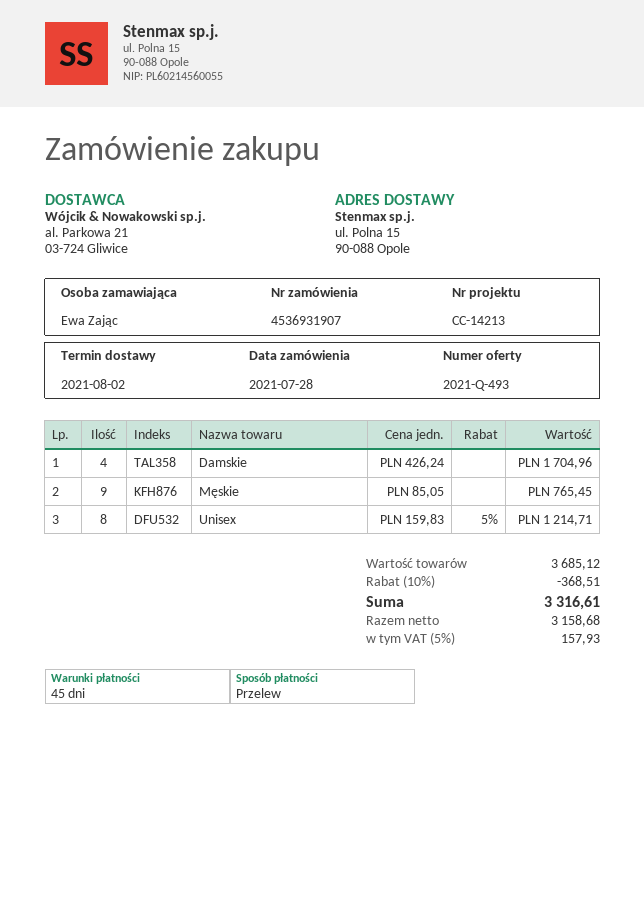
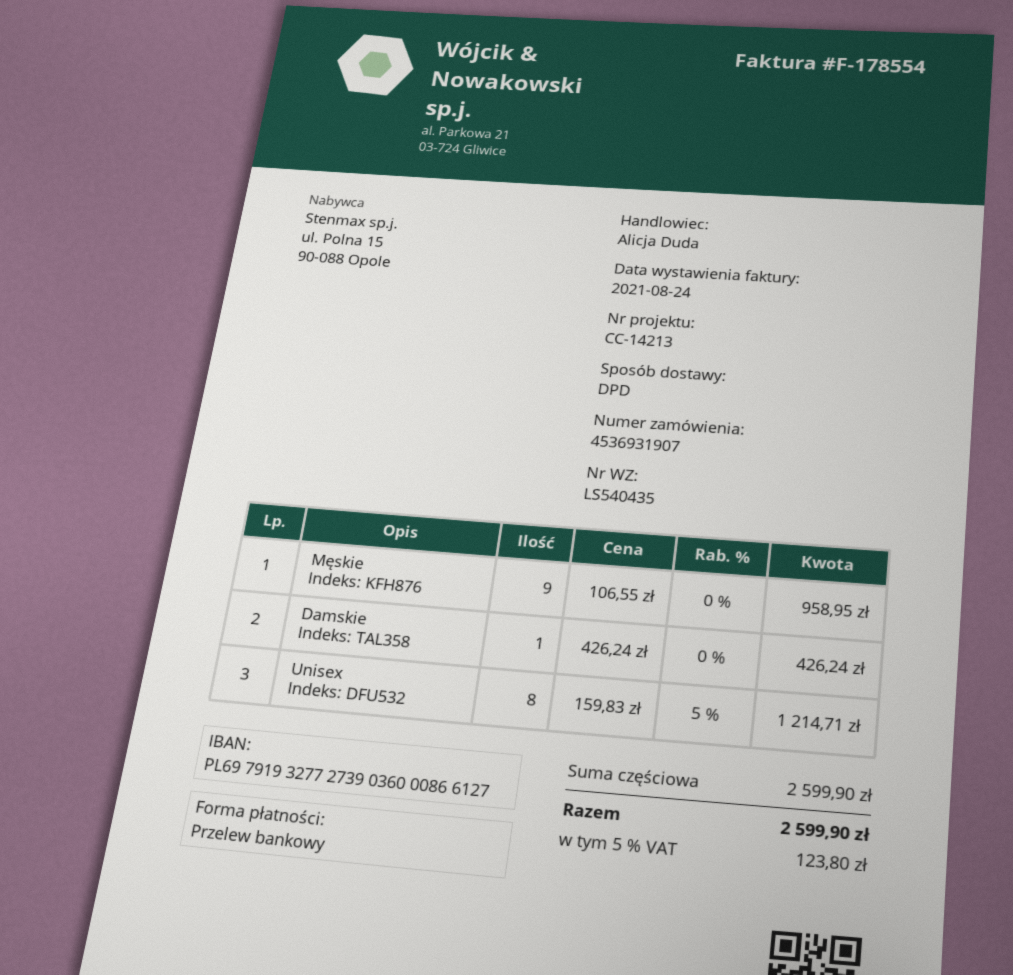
Damskie: 4 x 426.24 = 1704.96 -> 1 x 426.24 = 426.24
Męskie: 9 x 85.05 = 765.45 -> 9 x 106.55 = 958.95
subtotal: 3685.12 -> 2599.90
discount: 10% = 368.51 -> none
tax: 5% = 157.93 -> 5% = 123.80
total: 3316.61 -> 2599.90

